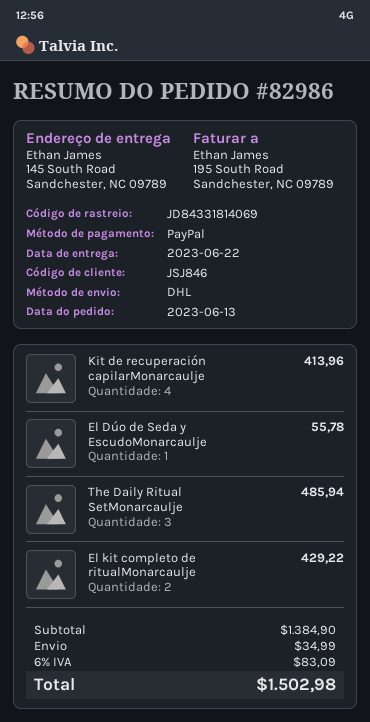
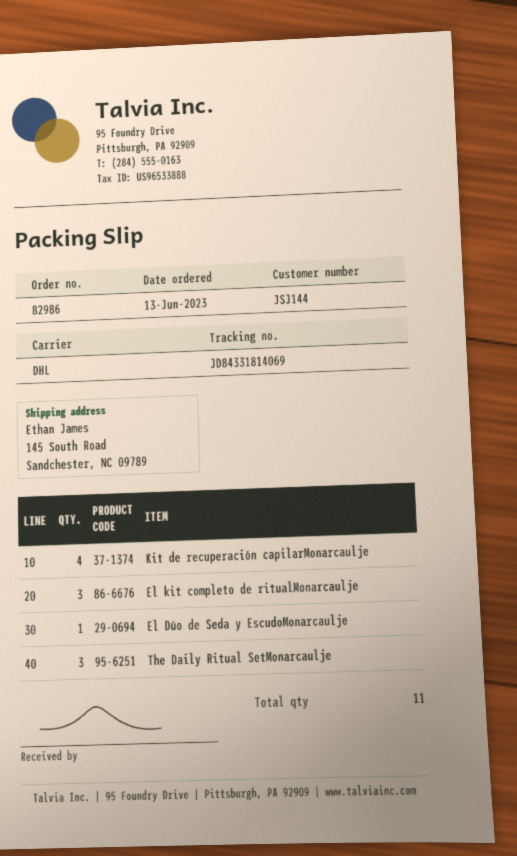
customer number: JSJ846 -> JSJ144
El kit completo de ritualMonarcaulje: 2 -> 3

